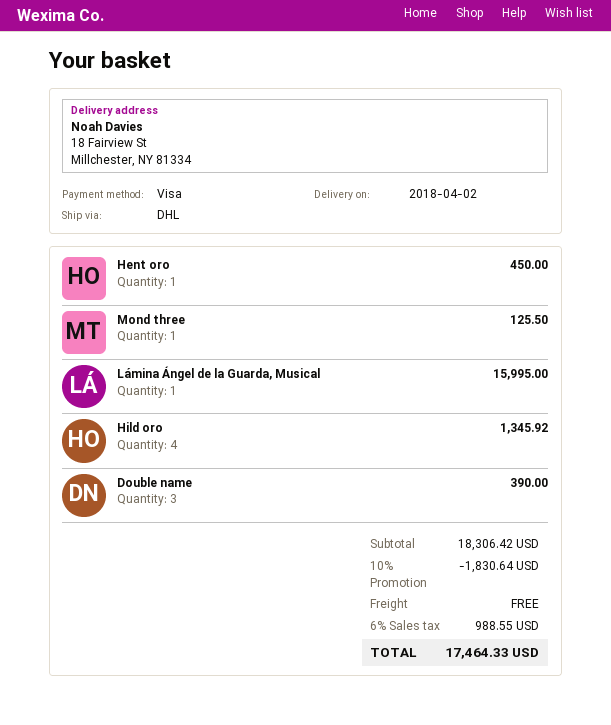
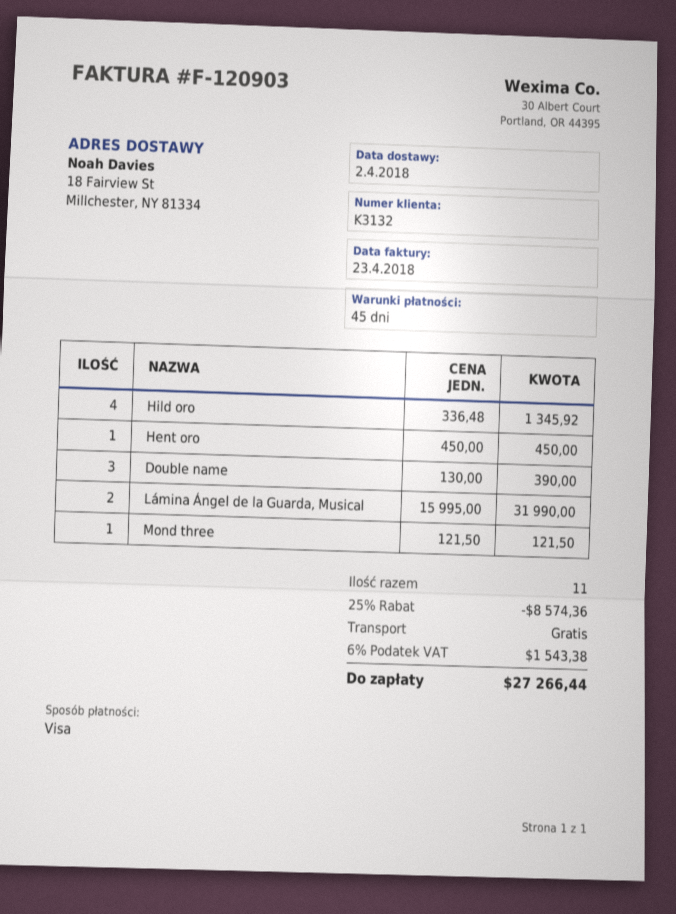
Mond three: 1 for 125.50 -> 1 for 121.50
Lámina Ángel de la Guarda, Musical: 1 for 15995.00 -> 2 for 31990.00
discount: 10% = 1830.64 -> 25% = 8574.36
tax: 6% = 988.55 -> 6% = 1543.38
total: 17464.33 -> 27266.44

